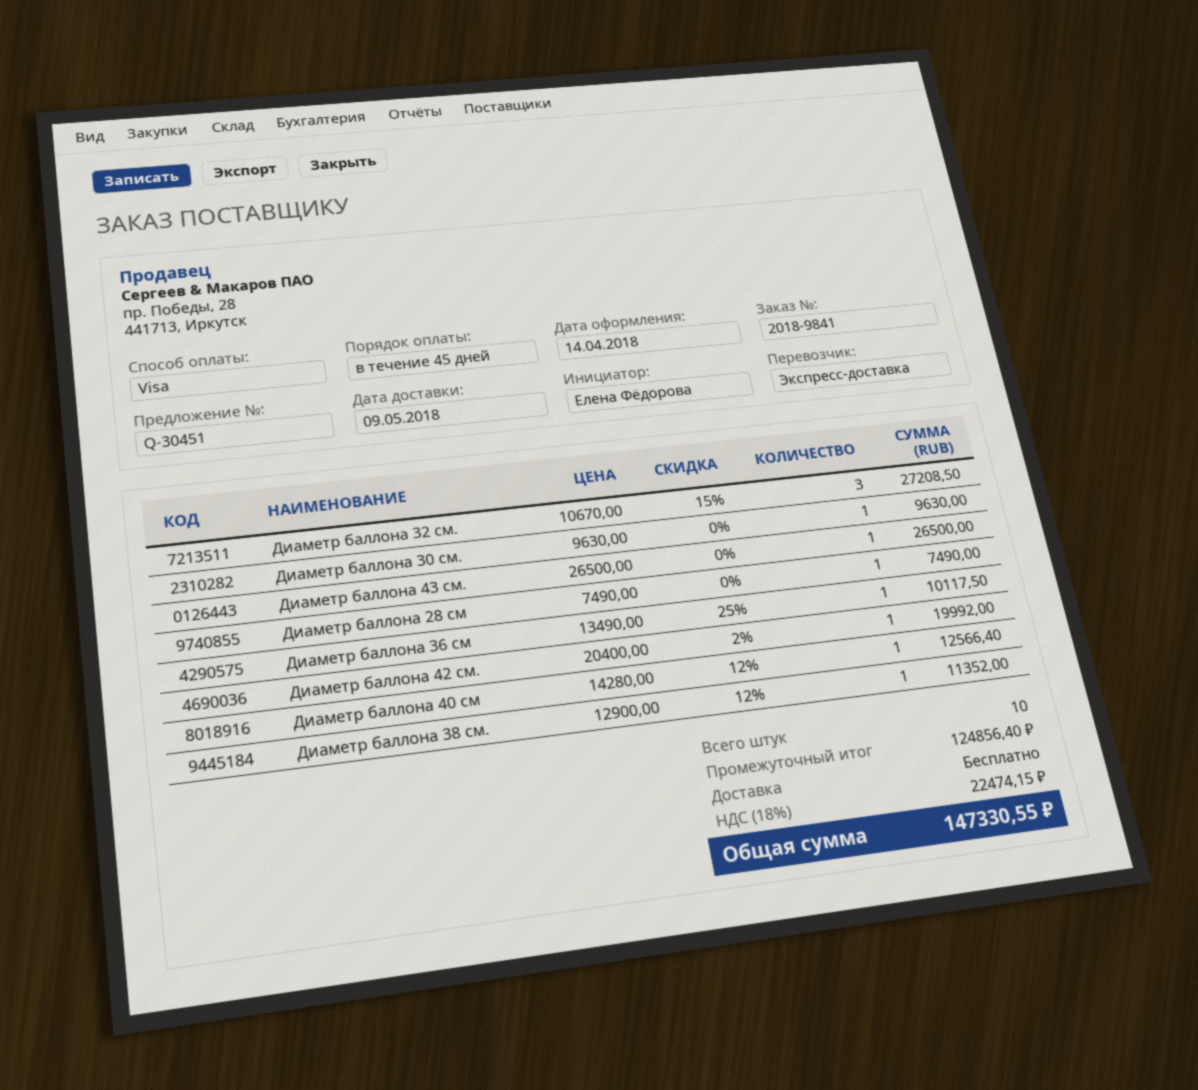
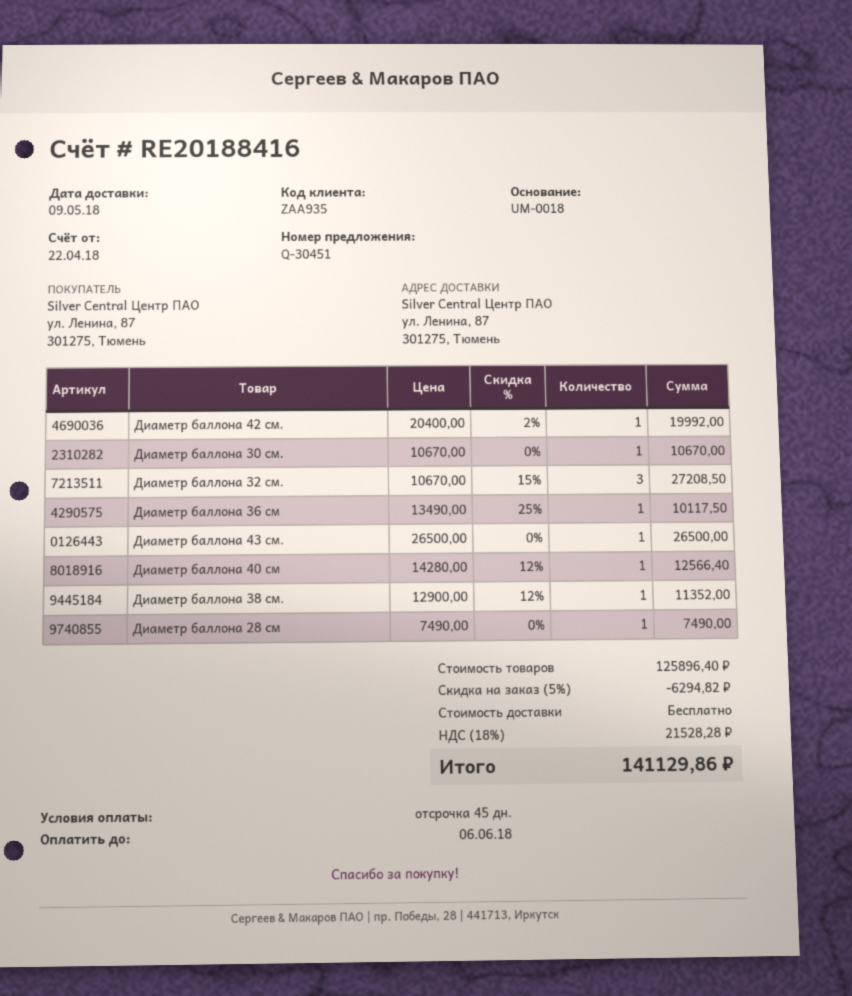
Диаметр баллона 30 см.: 1 x 9630.00 = 9630.00 -> 1 x 10670.00 = 10670.00
subtotal: 124856.40 -> 125896.40
discount: none -> 5% = 6294.82
tax: 18% = 22474.15 -> 18% = 21528.28
total: 147330.55 -> 141129.86

